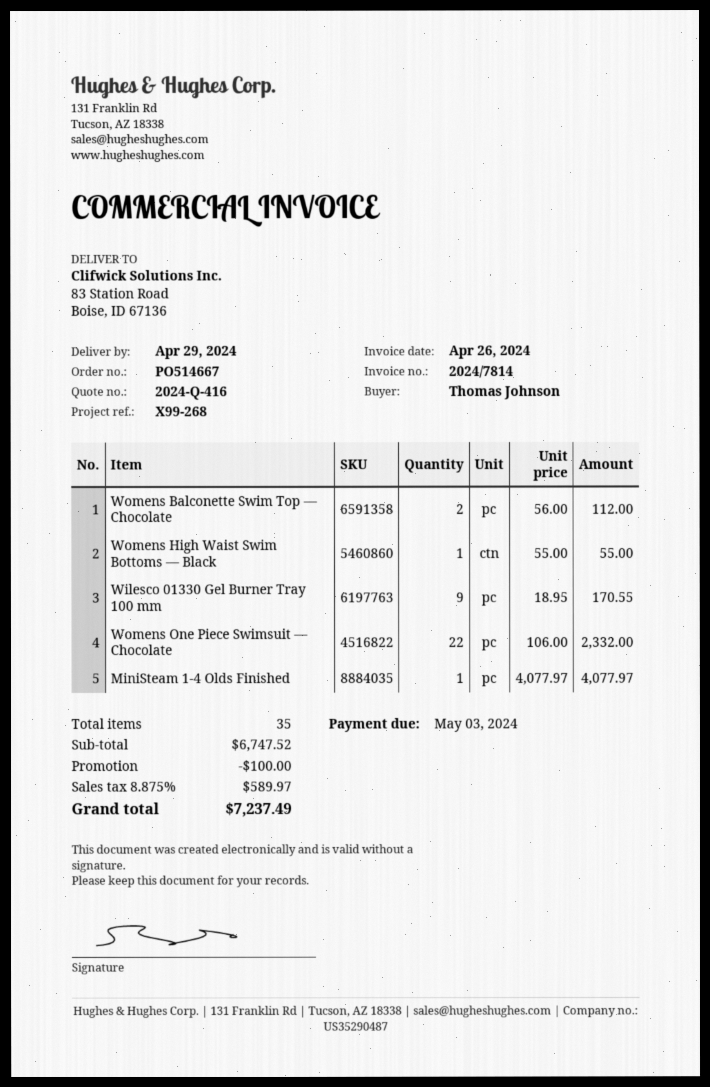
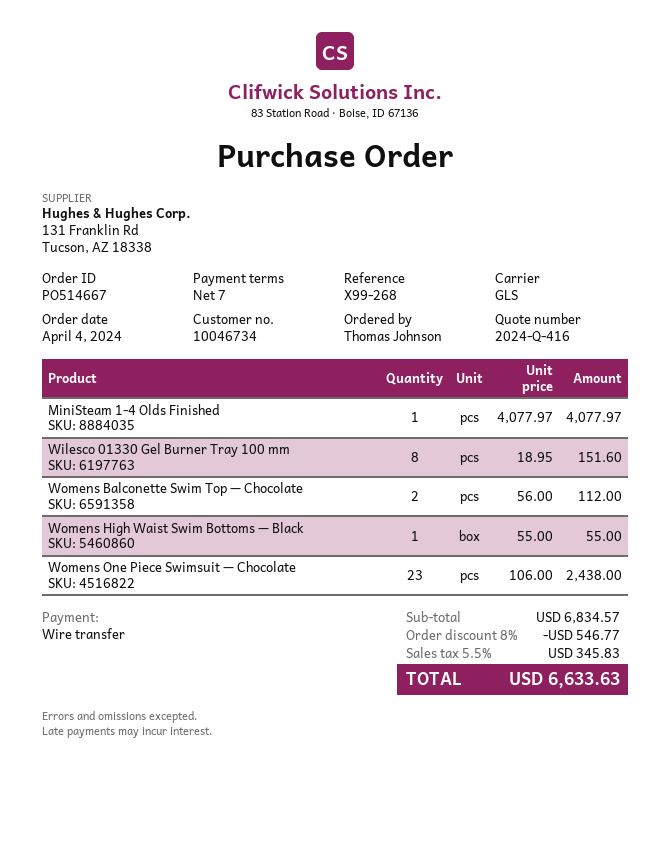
Wilesco 01330 Gel Burner Tray 100 mm: 9 x 18.95 = 170.55 -> 8 x 18.95 = 151.60
Womens One Piece Swimsuit — Chocolate: 22 x 106.00 = 2332.00 -> 23 x 106.00 = 2438.00
subtotal: 6747.52 -> 6834.57
discount: 100.00 -> 546.77
tax: 8.875% = 589.97 -> 5.5% = 345.83
total: 7237.49 -> 6633.63

